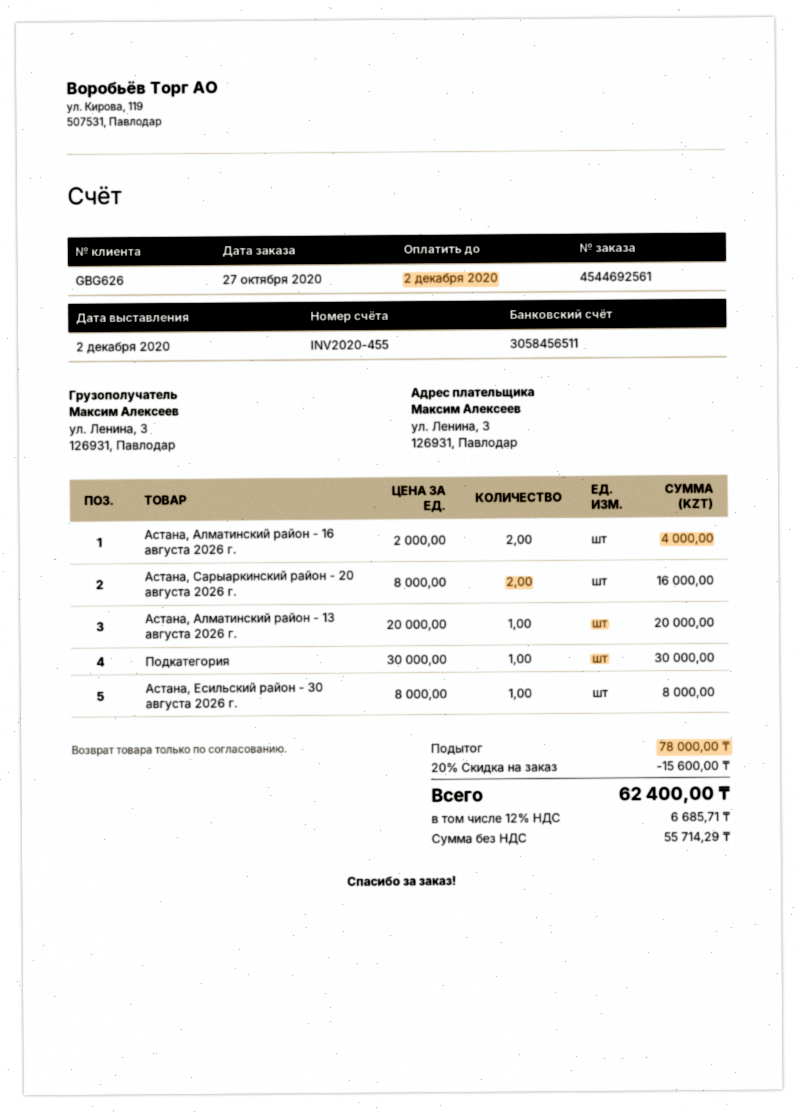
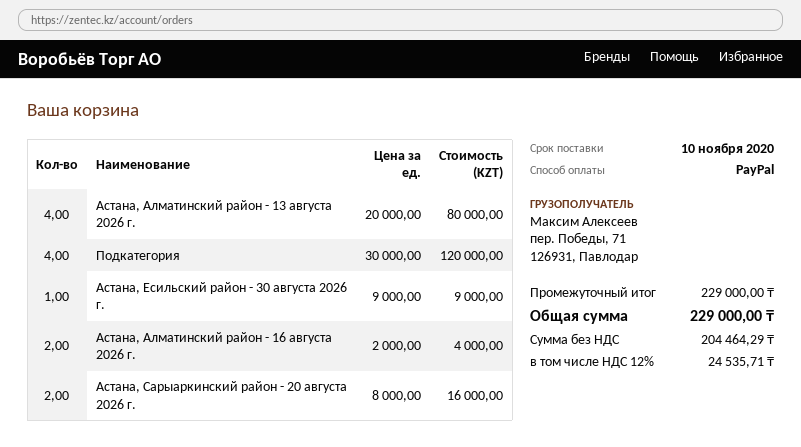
ship to: ул. Ленина, 3, 126931, Павлодар -> пер. Победы, 71, 126931, Павлодар
Астана, Алматинский район - 13 августа 2026 г.: 1 x 20000.00 = 20000.00 -> 4 x 20000.00 = 80000.00
Подкатегория: 1 x 30000.00 = 30000.00 -> 4 x 30000.00 = 120000.00
Астана, Есильский район - 30 августа 2026 г.: 1 x 8000.00 = 8000.00 -> 1 x 9000.00 = 9000.00
subtotal: 78000.00 -> 229000.00
discount: 20% = 15600.00 -> none
net: 55714.29 -> 204464.29
tax: 12% = 6685.71 -> 12% = 24535.71
total: 62400.00 -> 229000.00

